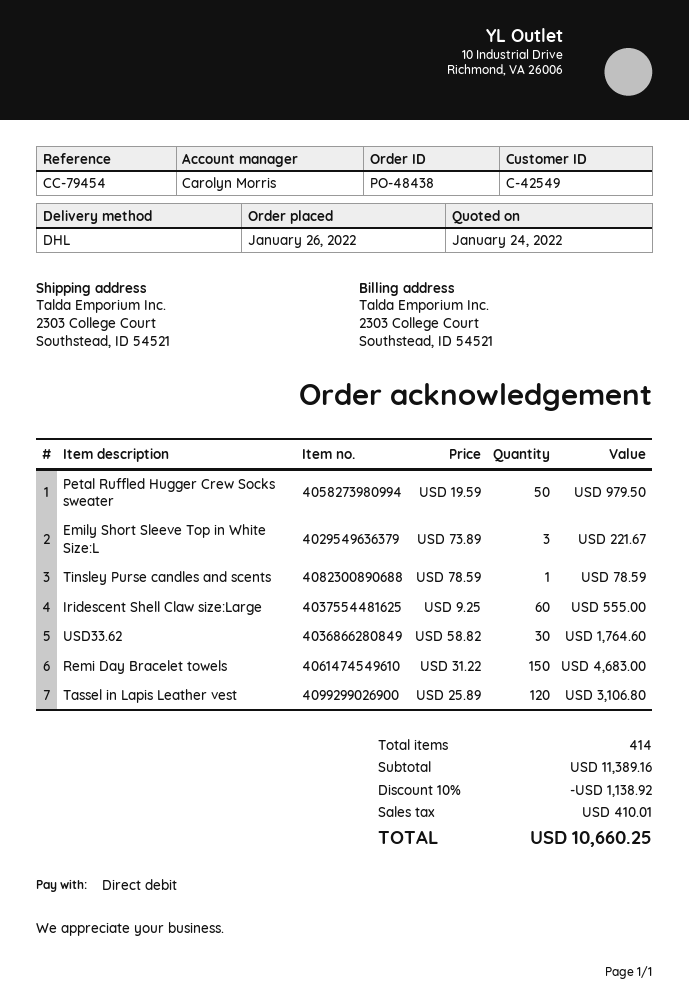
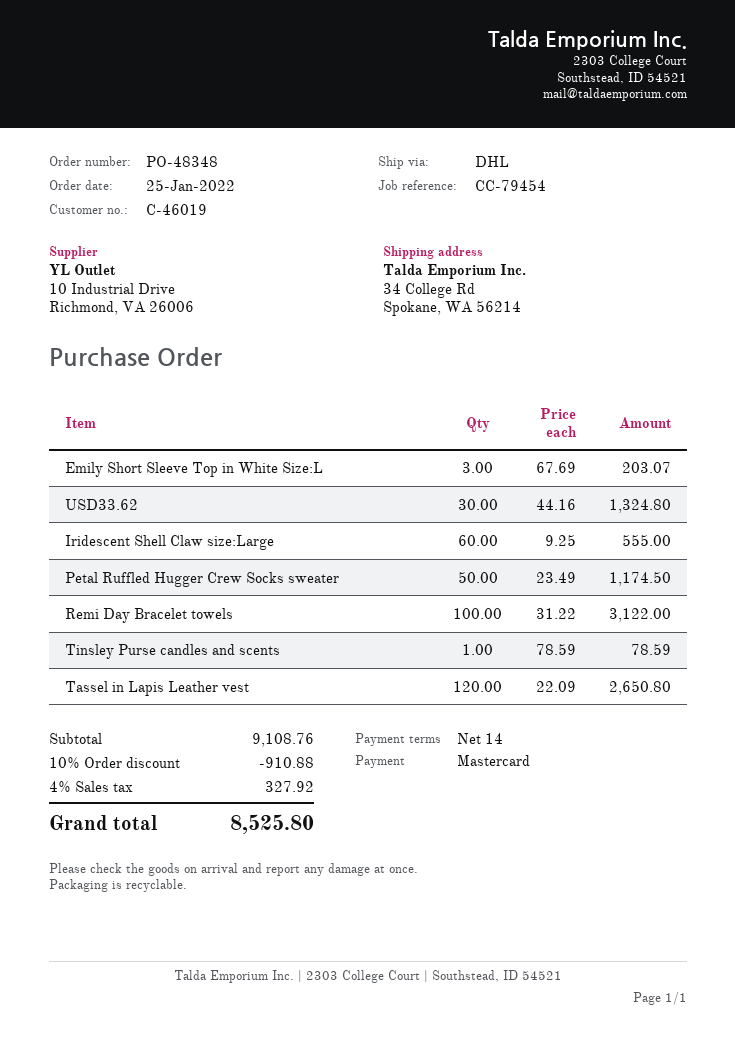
order number: PO-48438 -> PO-48348
order date: 2022-01-26 -> 2022-01-25
customer number: C-42549 -> C-46019
payment method: direct debit -> Mastercard
ship to: 2303 College Court, Southstead, ID 54521 -> 34 College Rd, Spokane, WA 56214
Petal Ruffled Hugger Crew Socks sweater: 50 x 19.59 = 979.50 -> 50 x 23.49 = 1174.50
Emily Short Sleeve Top in White Size:L: 3 x 73.89 = 221.67 -> 3 x 67.69 = 203.07
USD33.62: 30 x 58.82 = 1764.60 -> 30 x 44.16 = 1324.80
Remi Day Bracelet towels: 150 x 31.22 = 4683.00 -> 100 x 31.22 = 3122.00
Tassel in Lapis Leather vest: 120 x 25.89 = 3106.80 -> 120 x 22.09 = 2650.80
subtotal: 11389.16 -> 9108.76
discount: 10% = 1138.92 -> 10% = 910.88
tax: 410.01 -> 327.92
total: 10660.25 -> 8525.80

